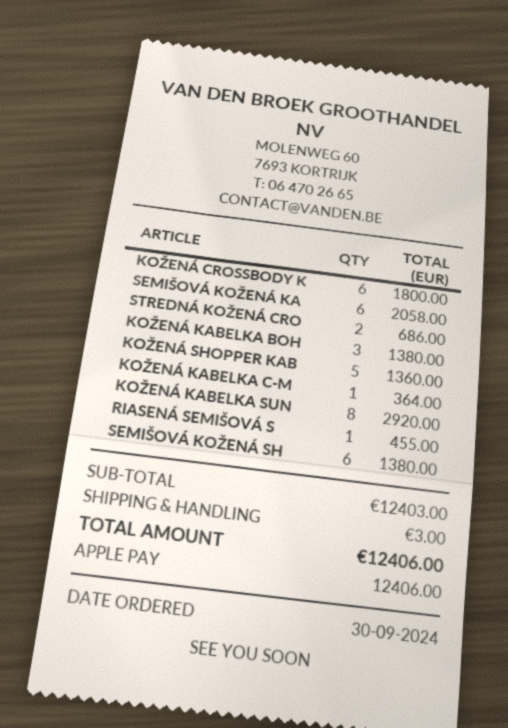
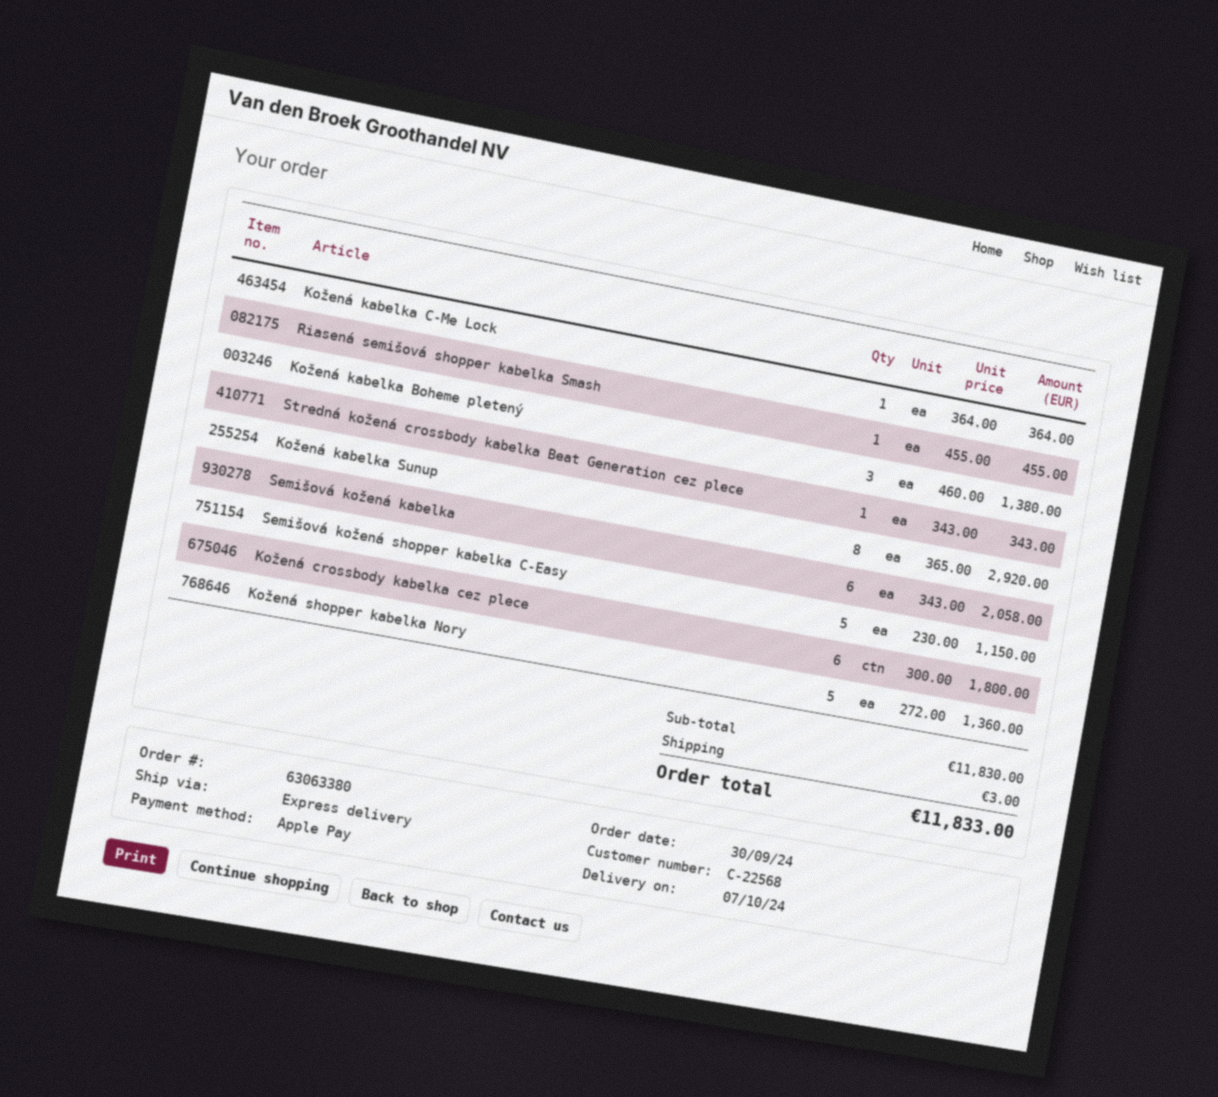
STREDNÁ KOŽENÁ CRO: 2 for 686.00 -> 1 for 343.00
SEMIŠOVÁ KOŽENÁ SH: 6 for 1380.00 -> 5 for 1150.00
subtotal: 12403.00 -> 11830.00
total: 12406.00 -> 11833.00

